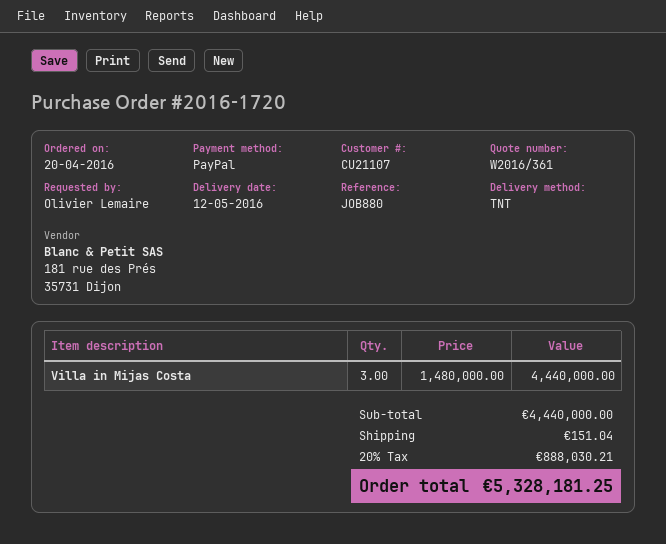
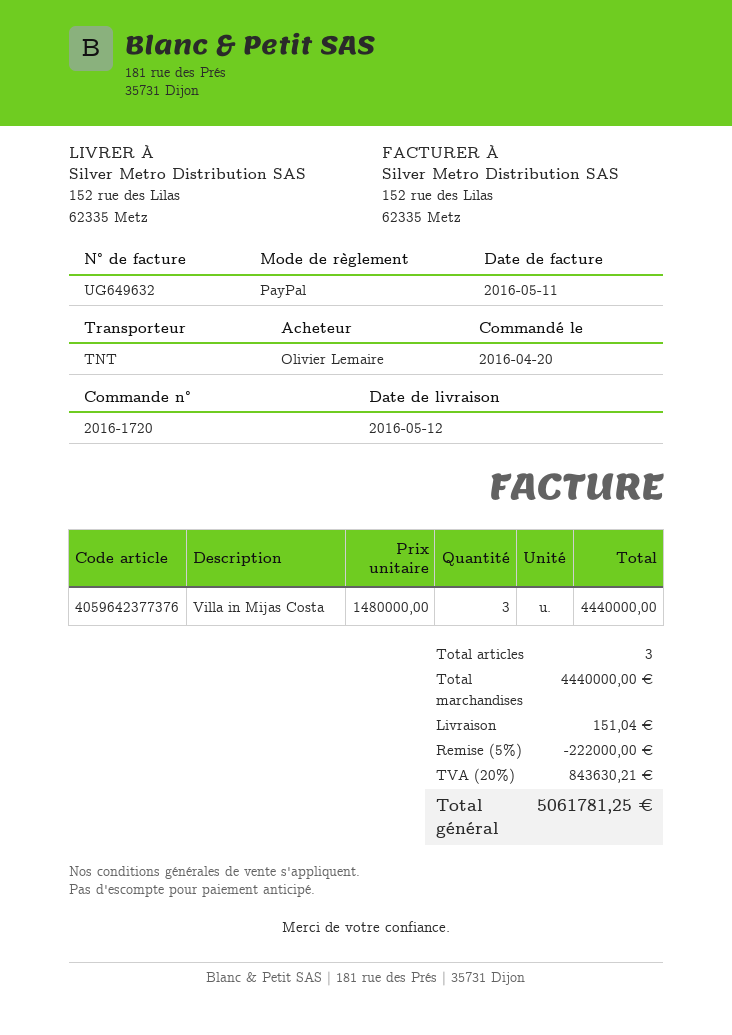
discount: none -> 5% = 222000.00
tax: 20% = 888030.21 -> 20% = 843630.21
total: 5328181.25 -> 5061781.25

